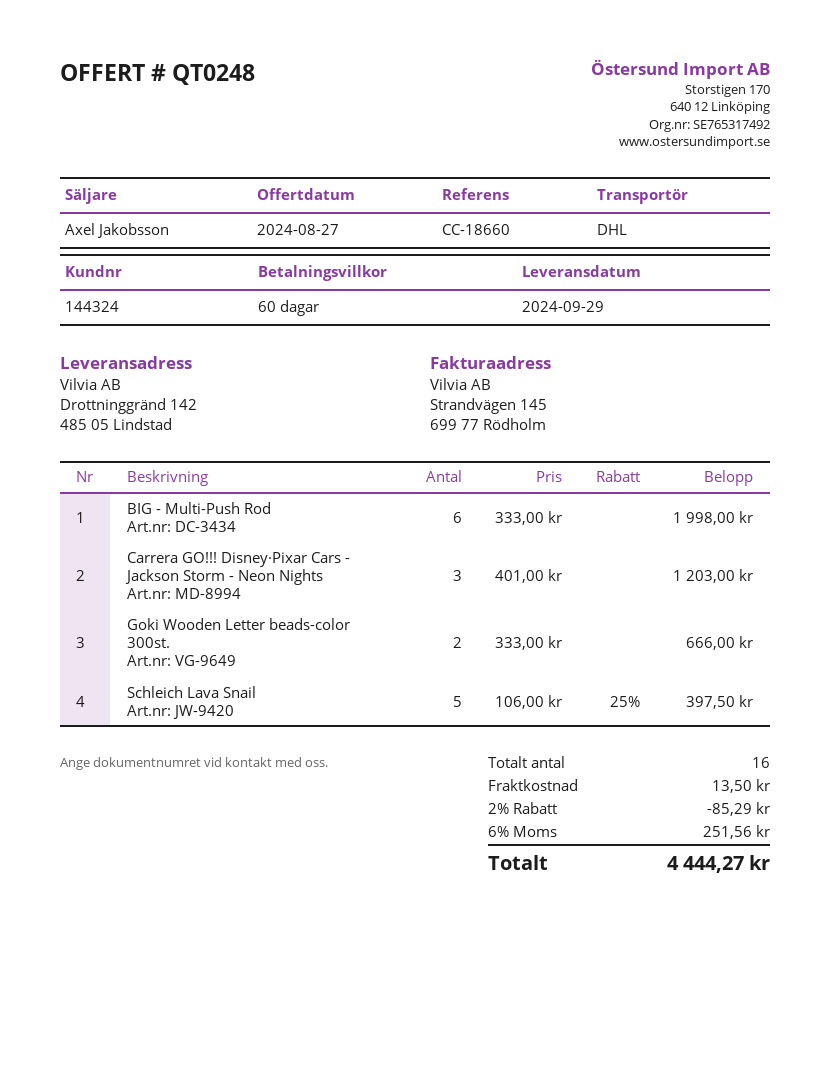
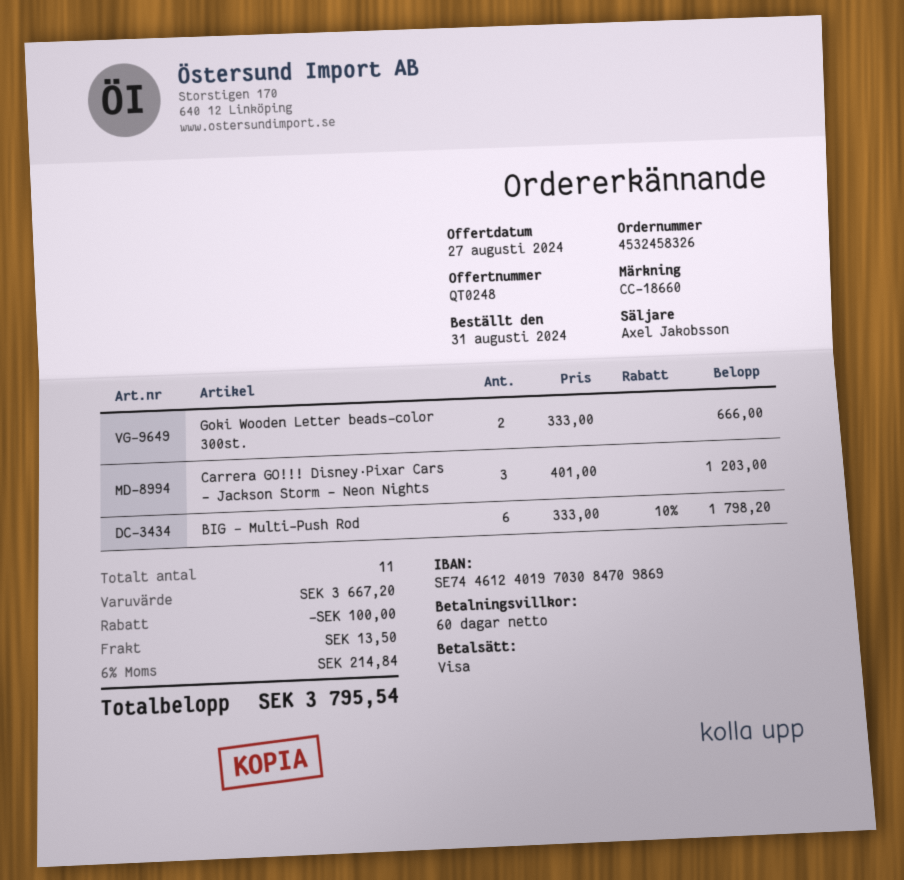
BIG - Multi-Push Rod: 6 x 333.00 = 1998.00 -> 6 x 333.00 - 10% = 1798.20
Schleich Lava Snail: 5 x 106.00 - 25% = 397.50 -> none
total quantity: 16 -> 11
discount: 85.29 -> 100.00
tax: 6% = 251.56 -> 6% = 214.84
total: 4444.27 -> 3795.54

